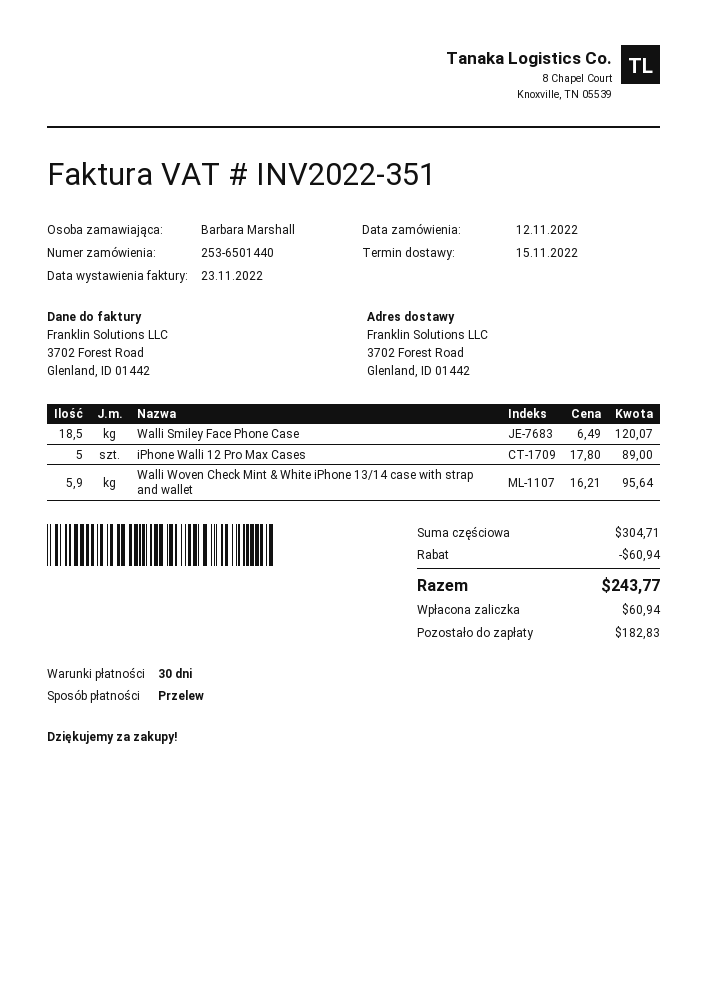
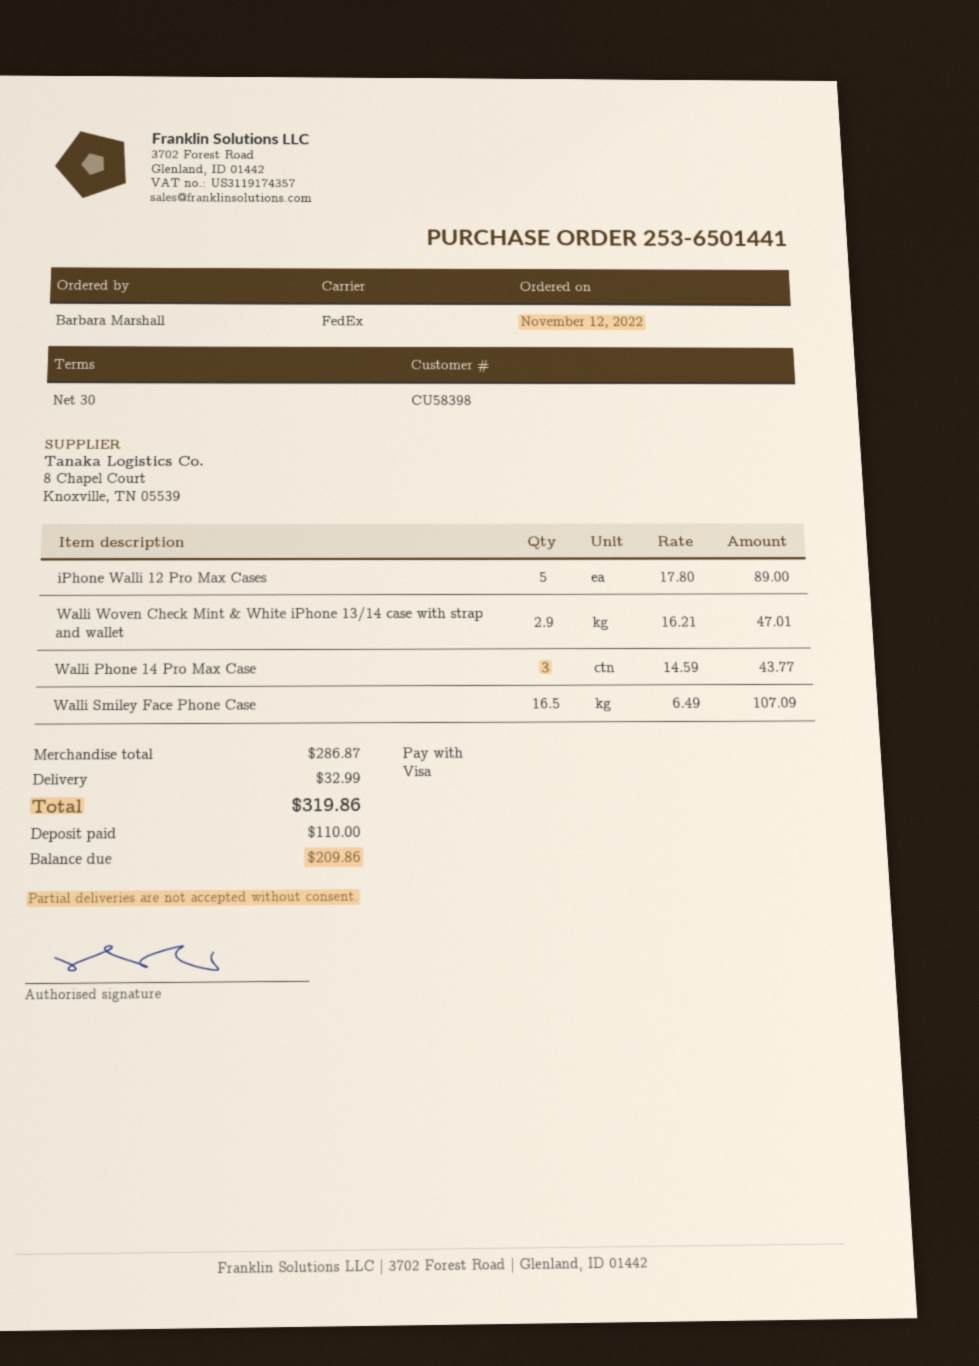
order number: 253-6501440 -> 253-6501441
payment method: bank transfer -> Visa
Walli Smiley Face Phone Case: 18.5 x 6.49 = 120.07 -> 16.5 x 6.49 = 107.09
Walli Woven Check Mint & White iPhone 13/14 case with strap and wallet: 5.9 x 16.21 = 95.64 -> 2.9 x 16.21 = 47.01
Walli Phone 14 Pro Max Case: none -> 3 x 14.59 = 43.77
subtotal: 304.71 -> 286.87
discount: 60.94 -> none
shipping: none -> 32.99
total: 243.77 -> 319.86
deposit: 60.94 -> 110.00
balance: 182.83 -> 209.86

